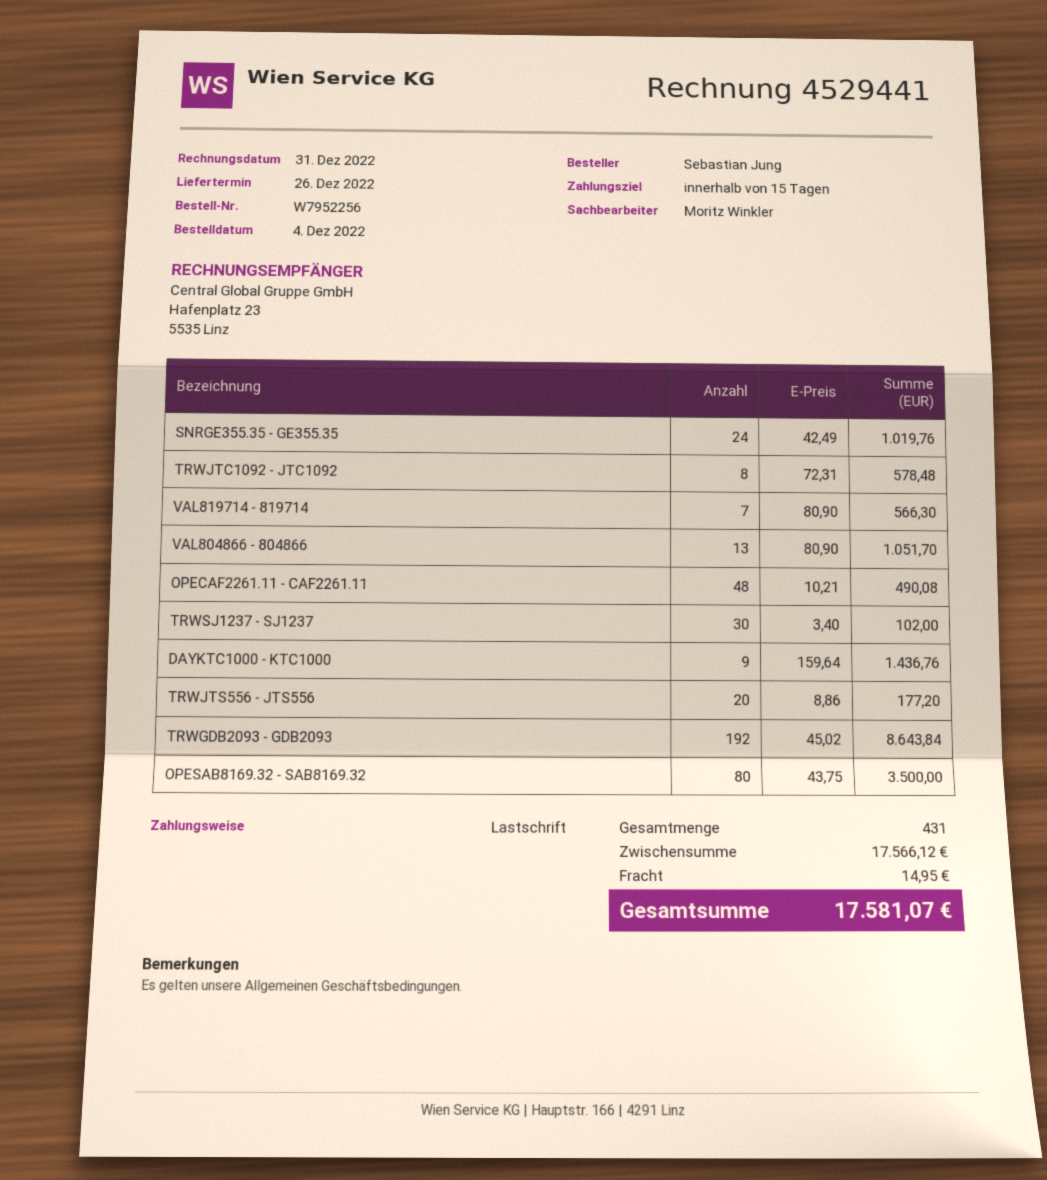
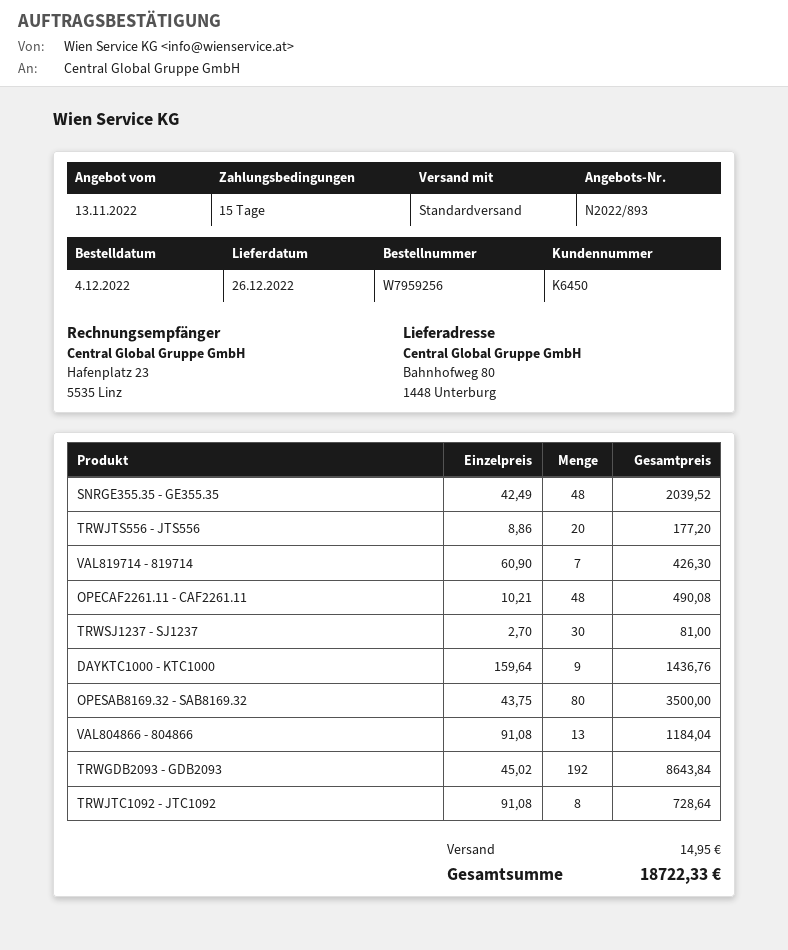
order number: W7952256 -> W7959256
SNRGE355.35 - GE355.35: 24 x 42.49 = 1019.76 -> 48 x 42.49 = 2039.52
TRWJTC1092 - JTC1092: 8 x 72.31 = 578.48 -> 8 x 91.08 = 728.64
VAL819714 - 819714: 7 x 80.90 = 566.30 -> 7 x 60.90 = 426.30
VAL804866 - 804866: 13 x 80.90 = 1051.70 -> 13 x 91.08 = 1184.04
TRWSJ1237 - SJ1237: 30 x 3.40 = 102.00 -> 30 x 2.70 = 81.00
total: 17581.07 -> 18722.33

